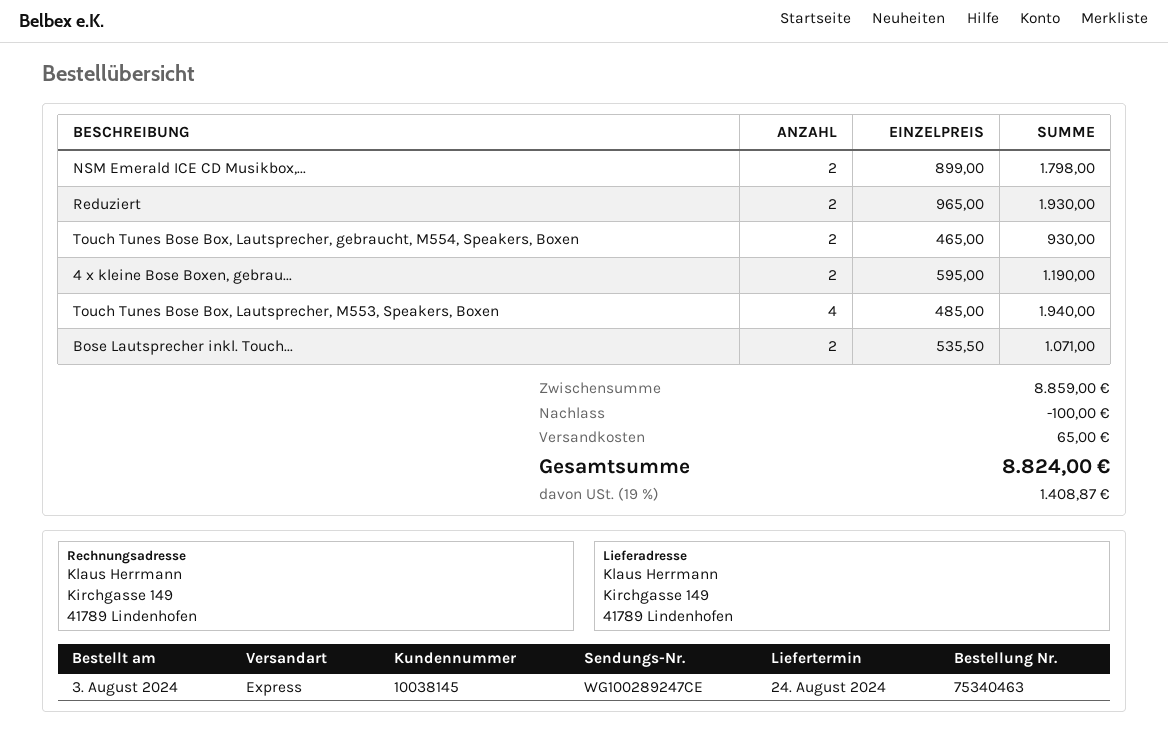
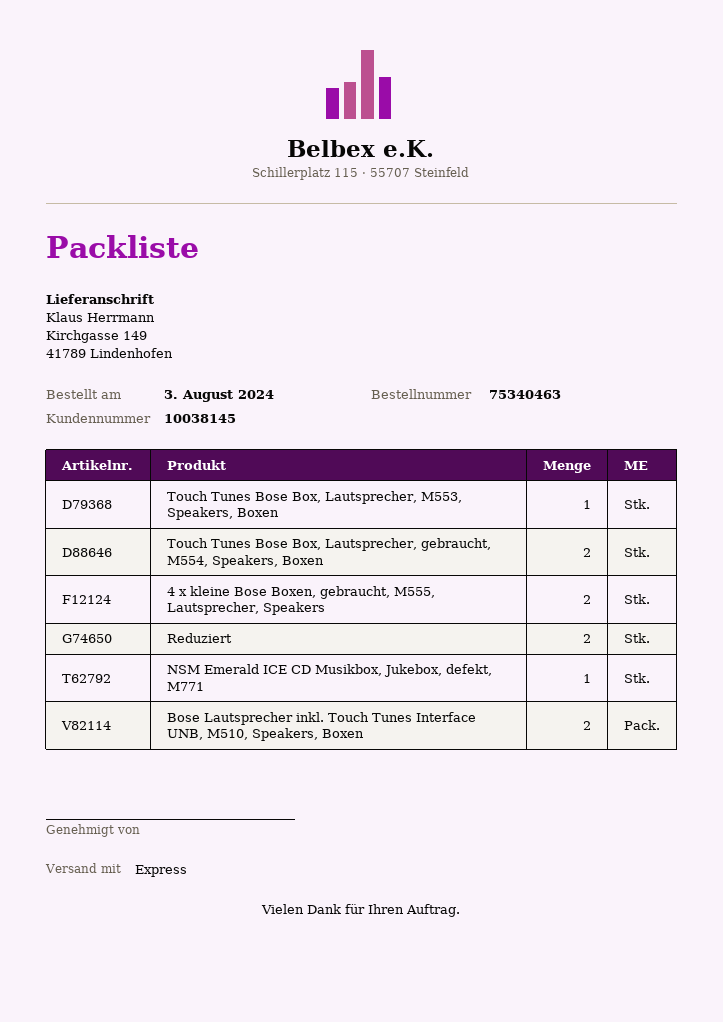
NSM Emerald ICE CD Musikbox,...: 2 -> 1
Touch Tunes Bose Box, Lautsprecher, M553, Speakers, Boxen: 4 -> 1

